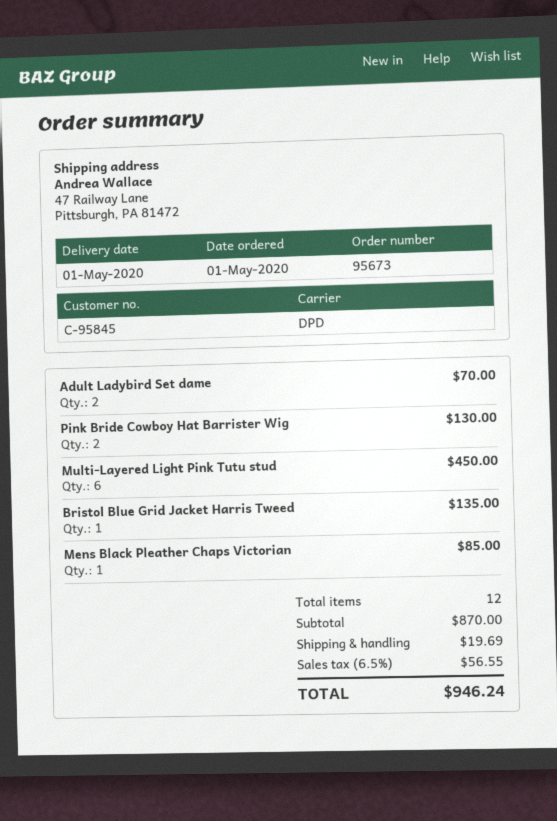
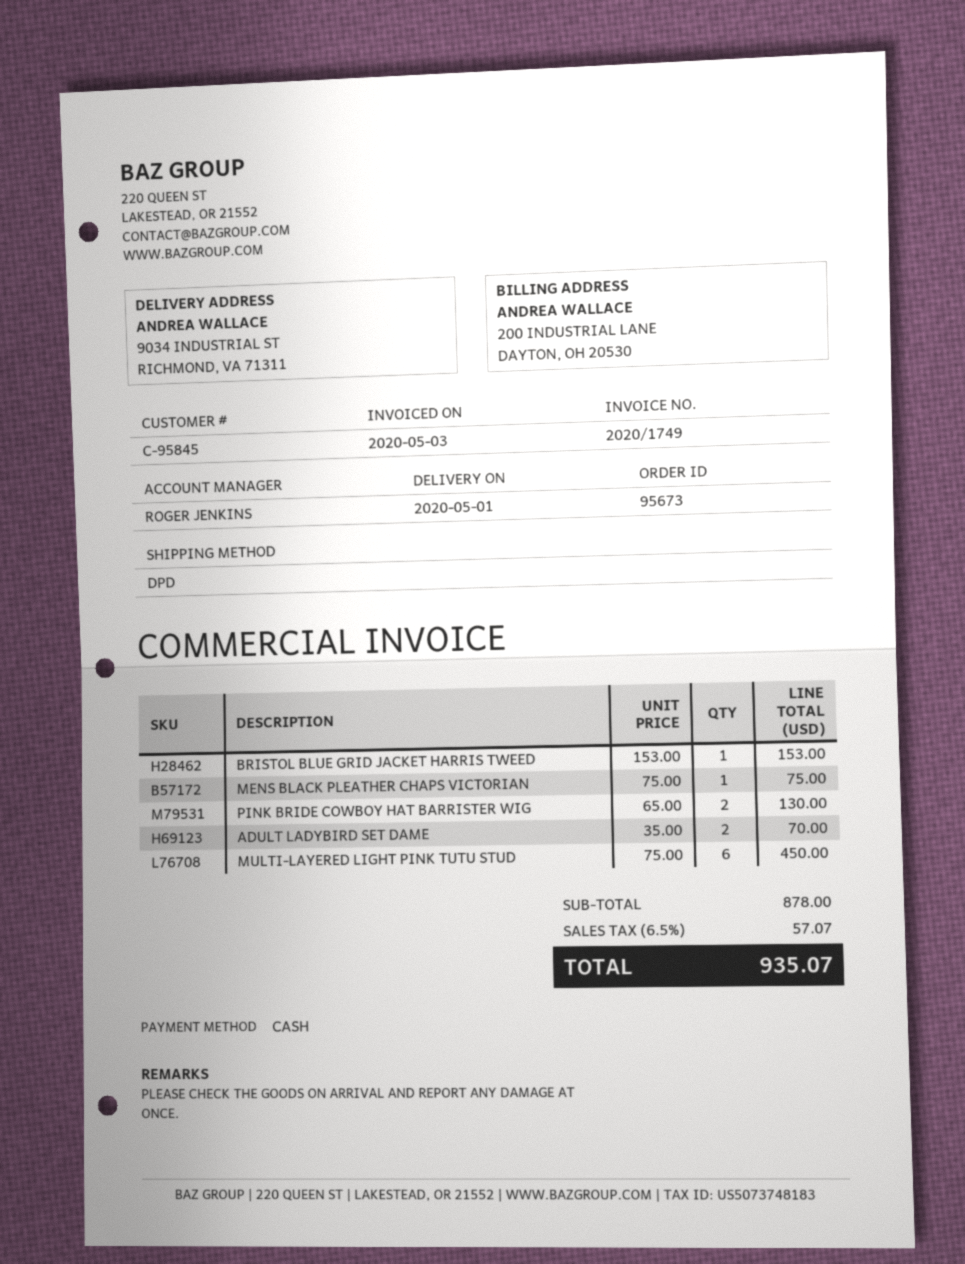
ship to: 47 Railway Lane, Pittsburgh, PA 81472 -> 9034 INDUSTRIAL ST, RICHMOND, VA 71311
Bristol Blue Grid Jacket Harris Tweed: 1 for 135.00 -> 1 for 153.00
Mens Black Pleather Chaps Victorian: 1 for 85.00 -> 1 for 75.00
subtotal: 870.00 -> 878.00
shipping: 19.69 -> none
tax: 6.5% = 56.55 -> 6.5% = 57.07
total: 946.24 -> 935.07

